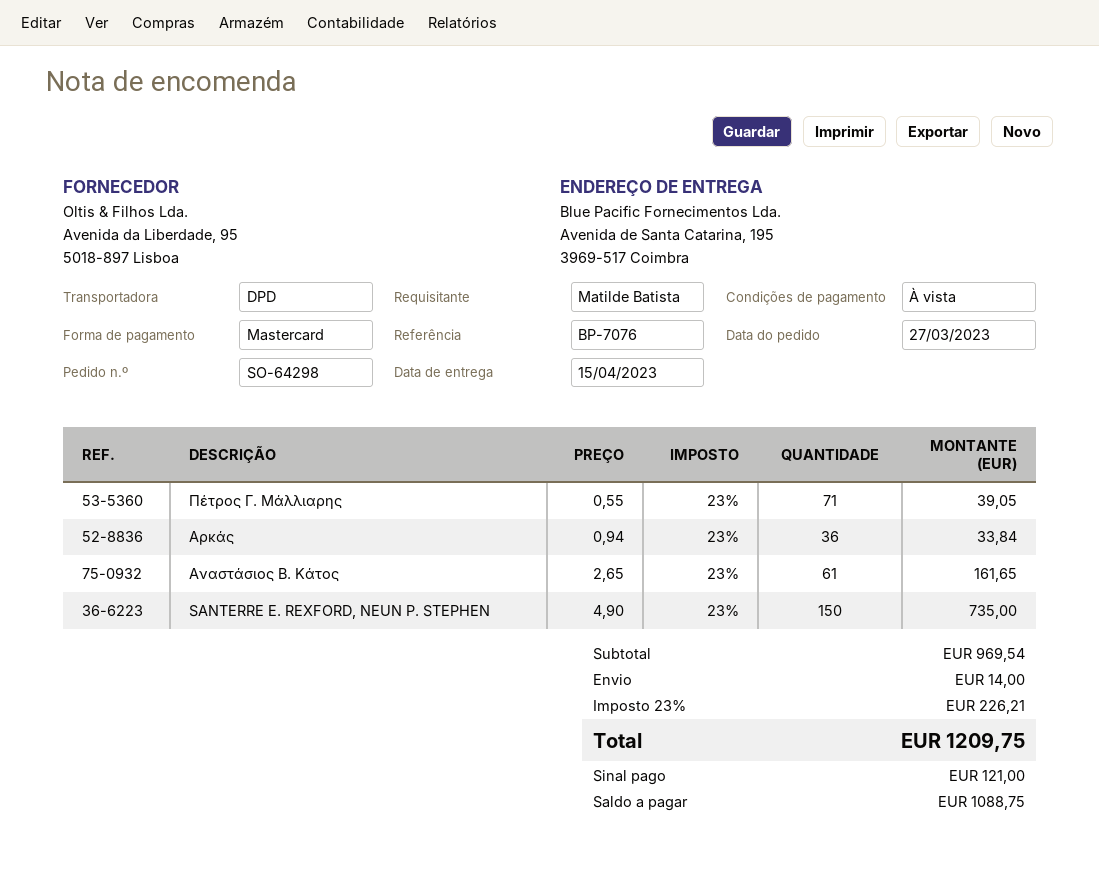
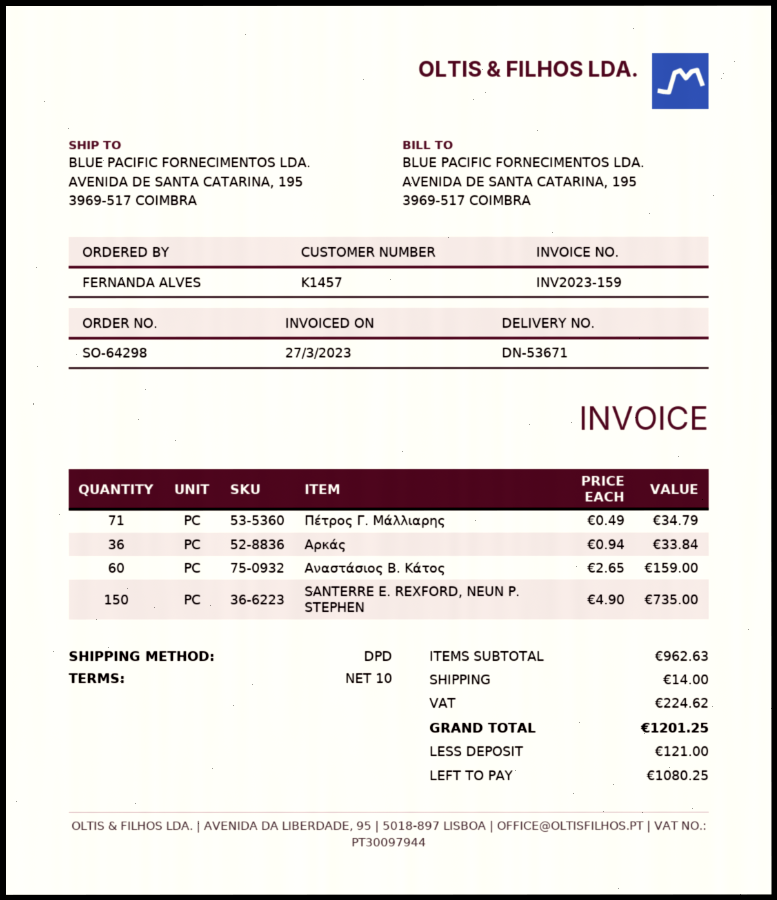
payment terms: on receipt -> 10 days
ordered by: Matilde Batista -> FERNANDA ALVES
Πέτρος Γ. Μάλλιαρης: 71 x 0.55 = 39.05 -> 71 x 0.49 = 34.79
Αναστάσιος Β. Κάτος: 61 x 2.65 = 161.65 -> 60 x 2.65 = 159.00
subtotal: 969.54 -> 962.63
tax: 226.21 -> 224.62
total: 1209.75 -> 1201.25
balance: 1088.75 -> 1080.25

